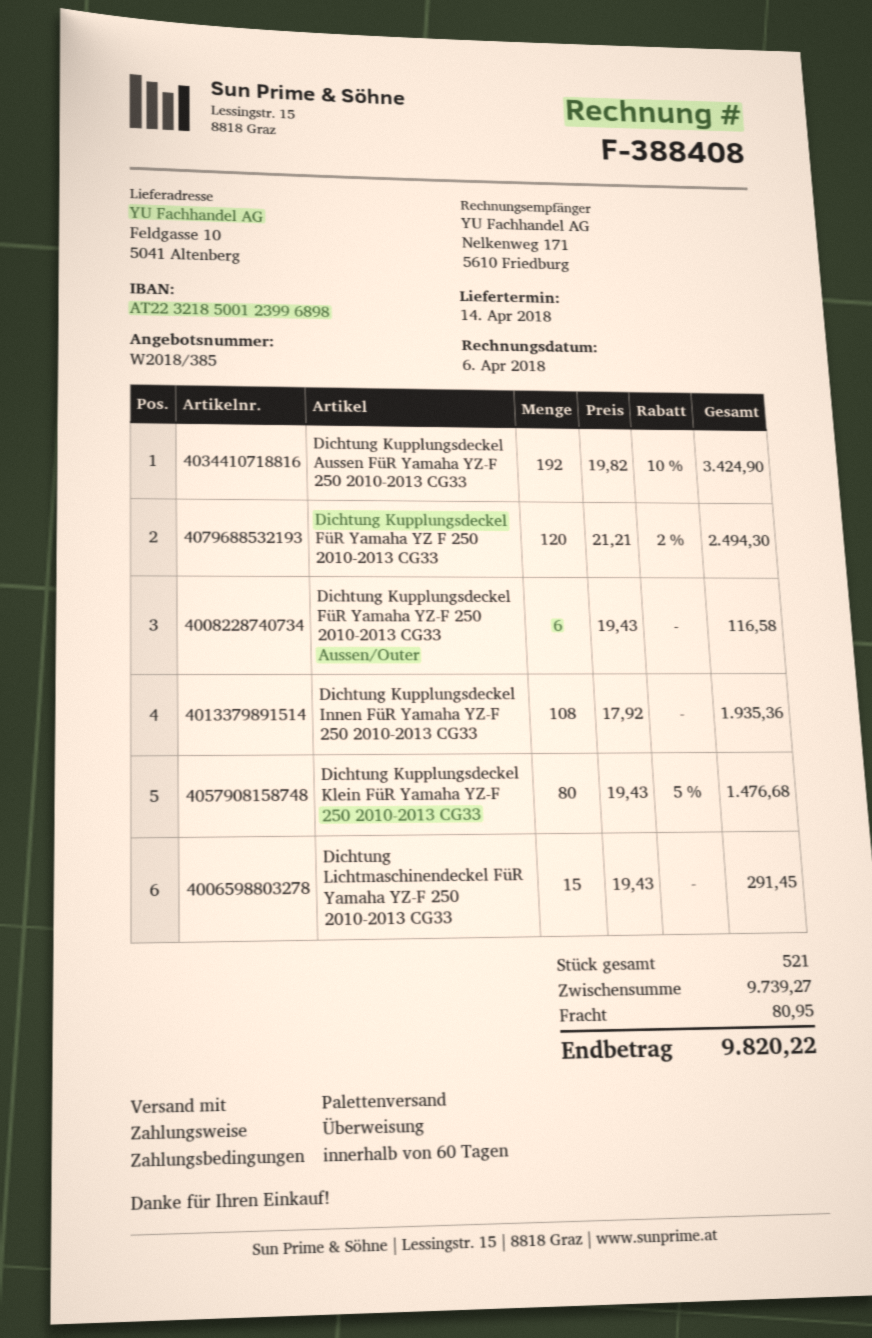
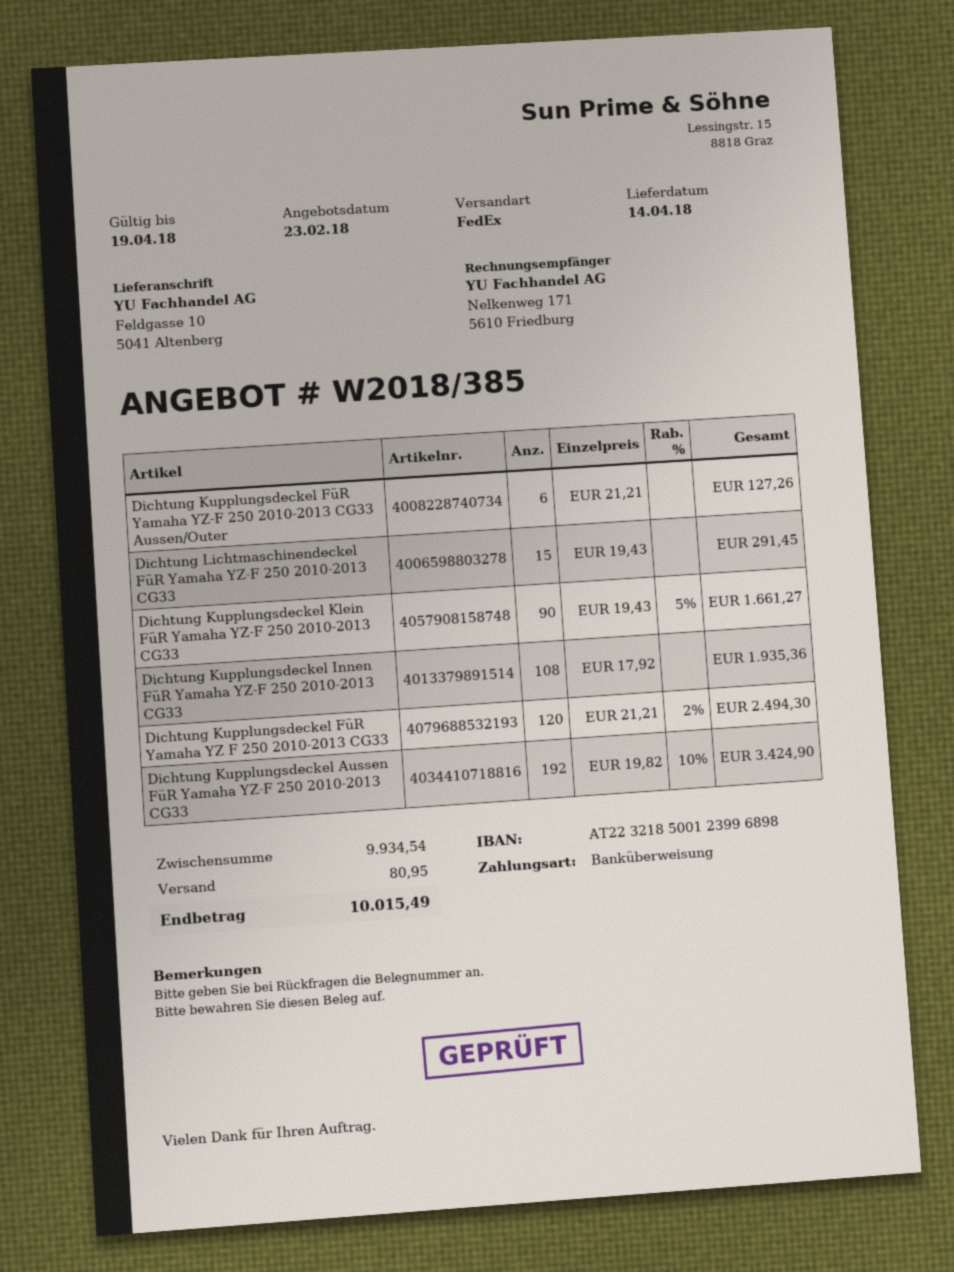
shipping method: pallet freight -> FedEx
Dichtung Kupplungsdeckel FüR Yamaha YZ-F 250 2010-2013 CG33 Aussen/Outer: 6 x 19.43 = 116.58 -> 6 x 21.21 = 127.26
Dichtung Kupplungsdeckel Klein FüR Yamaha YZ-F 250 2010-2013 CG33: 80 x 19.43 - 5% = 1476.68 -> 90 x 19.43 - 5% = 1661.27
subtotal: 9739.27 -> 9934.54
total: 9820.22 -> 10015.49

